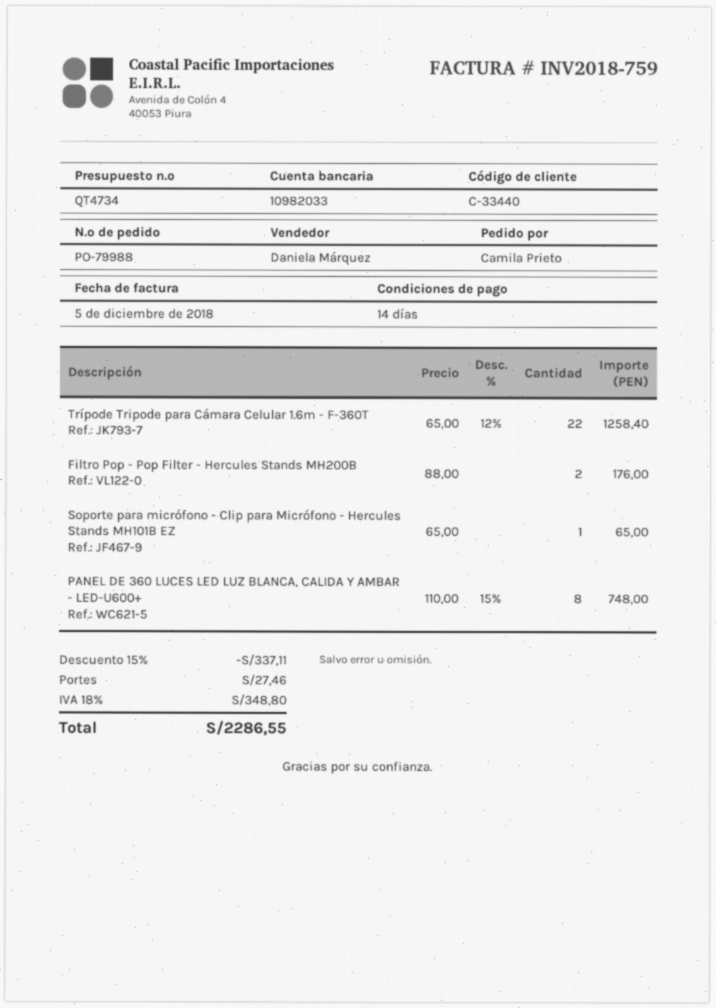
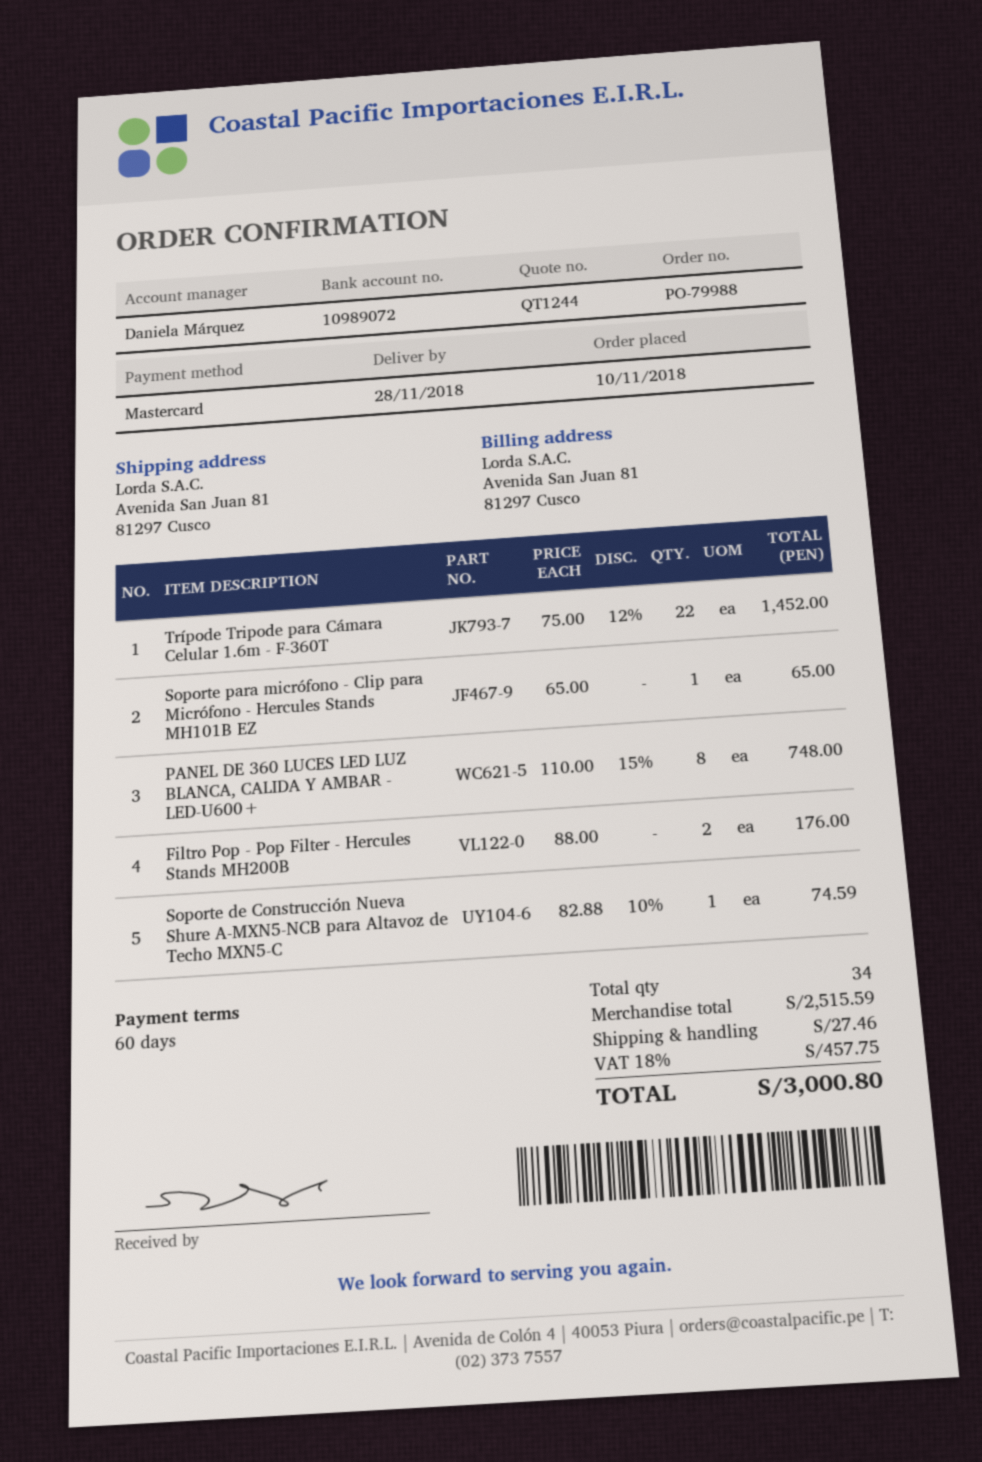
quote number: QT4734 -> QT1244
payment terms: 14 days -> 60 days
bank account: 10982033 -> 10989072
Trípode Tripode para Cámara Celular 1.6m - F-360T: 22 x 65.00 - 12% = 1258.40 -> 22 x 75.00 - 12% = 1452.00
Soporte de Construcción Nueva Shure A-MXN5-NCB para Altavoz de Techo MXN5-C: none -> 1 x 82.88 - 10% = 74.59
discount: 15% = 337.11 -> none
tax: 18% = 348.80 -> 18% = 457.75
total: 2286.55 -> 3000.80

